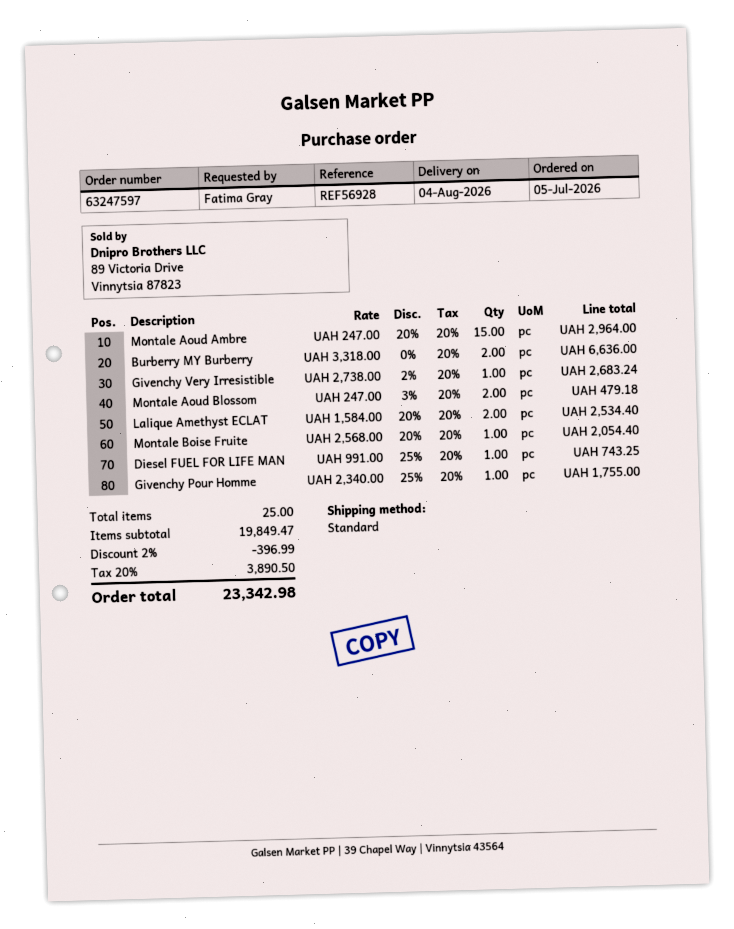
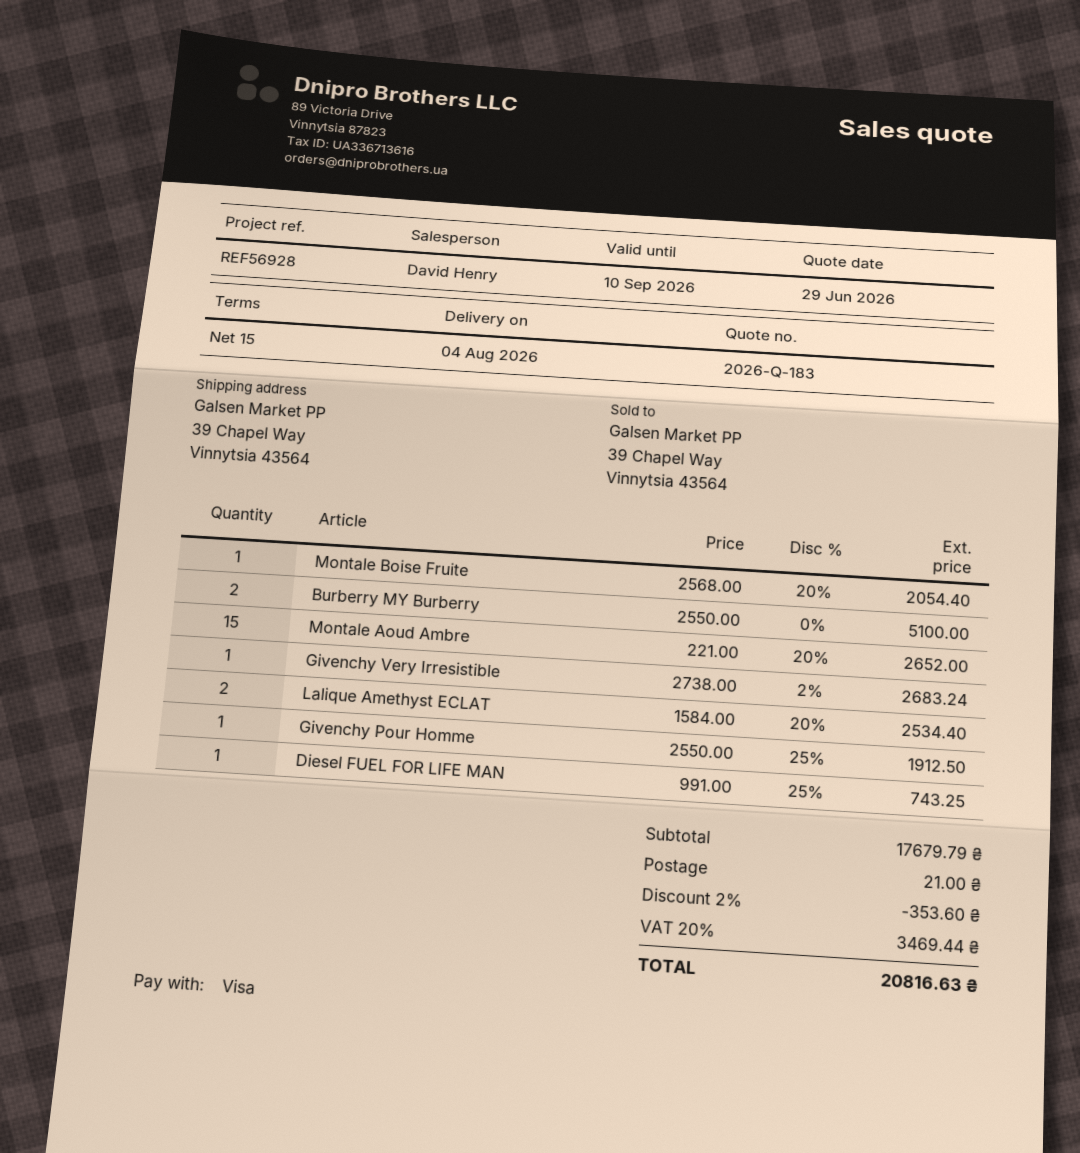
Montale Aoud Ambre: 15 x 247.00 - 20% = 2964.00 -> 15 x 221.00 - 20% = 2652.00
Burberry MY Burberry: 2 x 3318.00 = 6636.00 -> 2 x 2550.00 = 5100.00
Montale Aoud Blossom: 2 x 247.00 - 3% = 479.18 -> none
Givenchy Pour Homme: 1 x 2340.00 - 25% = 1755.00 -> 1 x 2550.00 - 25% = 1912.50
subtotal: 19849.47 -> 17679.79
discount: 2% = 396.99 -> 2% = 353.60
shipping: none -> 21.00
tax: 20% = 3890.50 -> 20% = 3469.44
total: 23342.98 -> 20816.63

